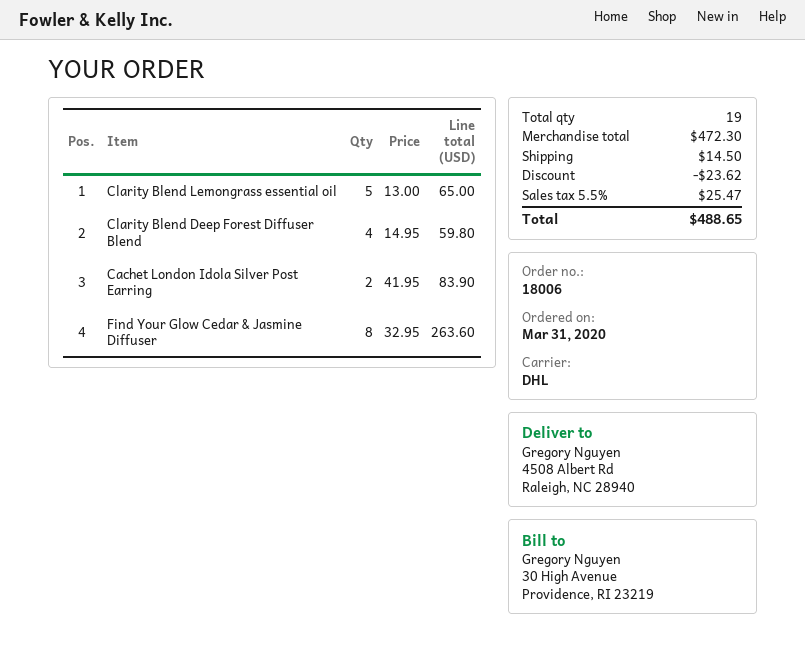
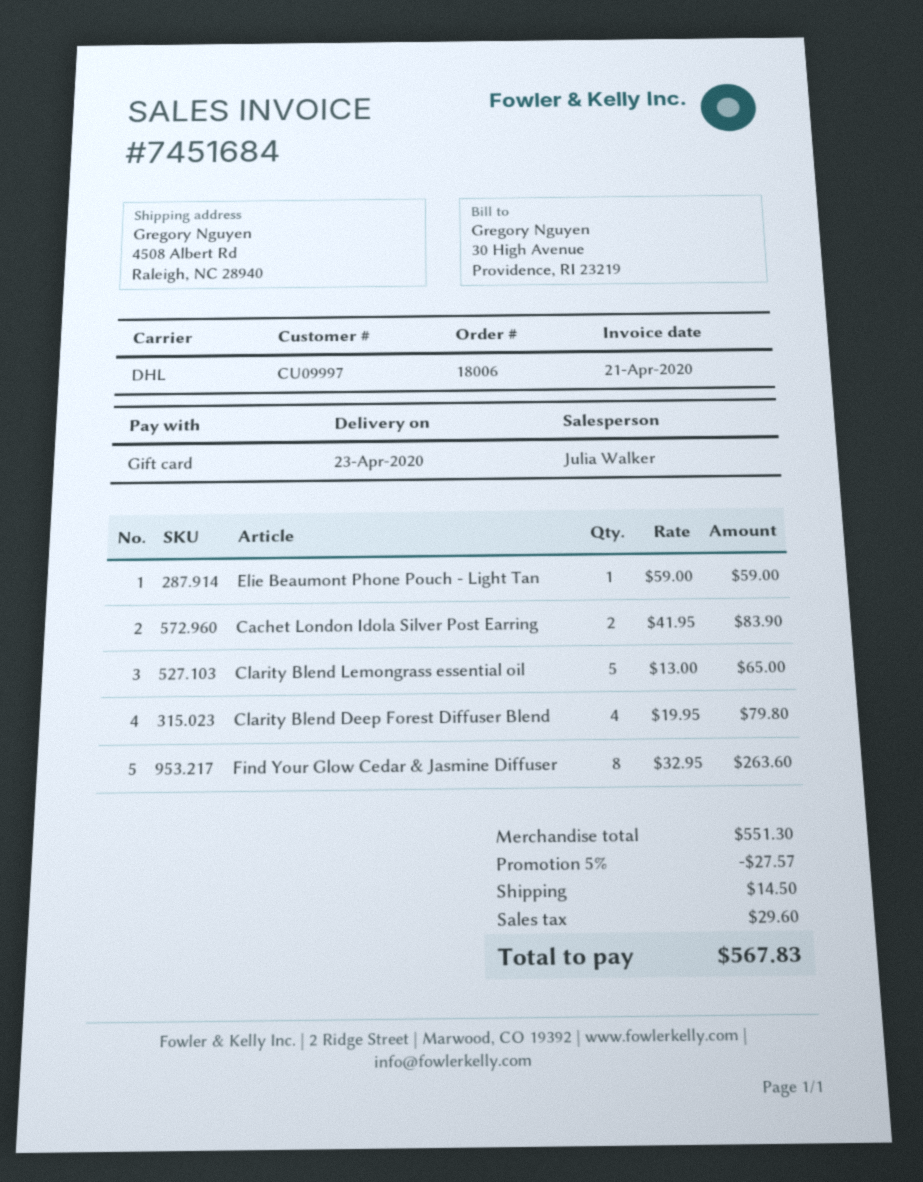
Clarity Blend Deep Forest Diffuser Blend: 4 x 14.95 = 59.80 -> 4 x 19.95 = 79.80
Elie Beaumont Phone Pouch - Light Tan: none -> 1 x 59.00 = 59.00
subtotal: 472.30 -> 551.30
discount: 23.62 -> 27.57
tax: 25.47 -> 29.60
total: 488.65 -> 567.83

